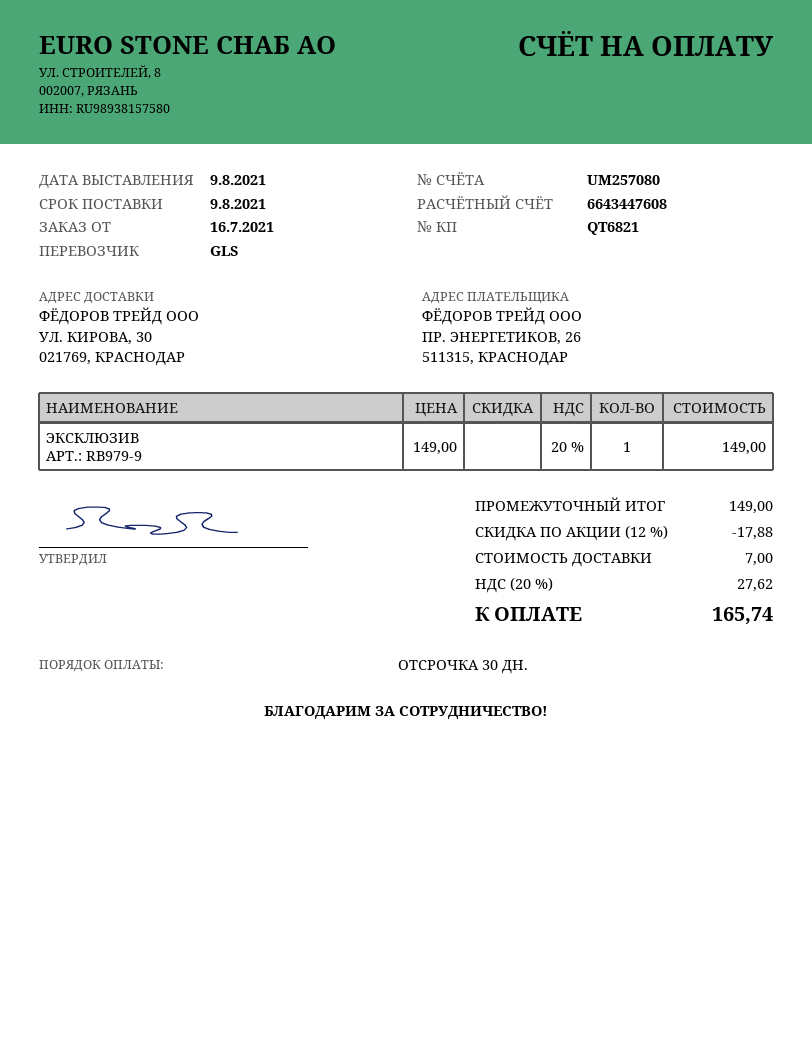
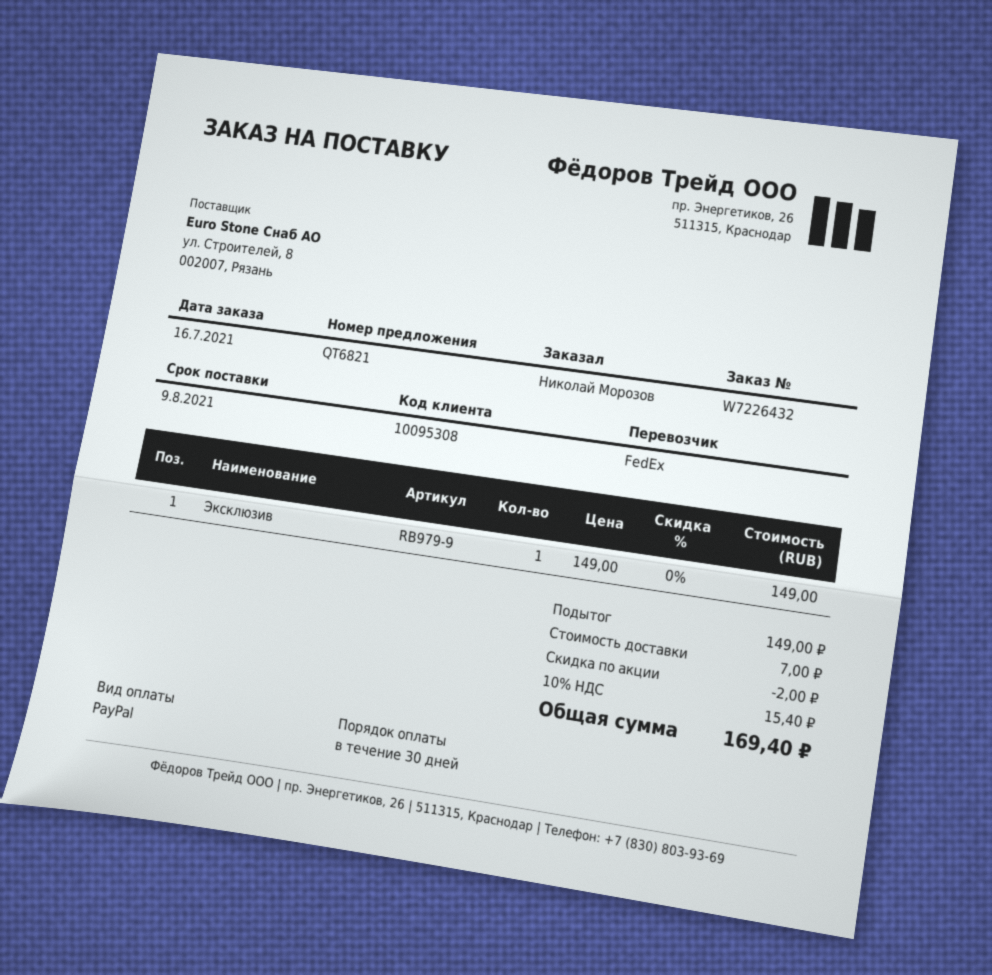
shipping method: GLS -> FedEx
discount: 17.88 -> 2.00
tax: 20% = 27.62 -> 10% = 15.40
total: 165.74 -> 169.40

